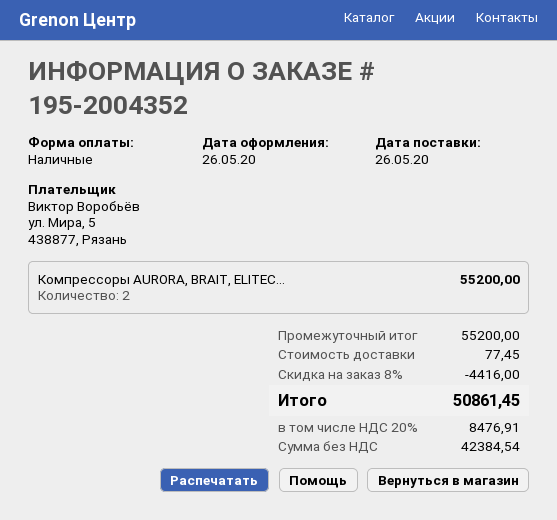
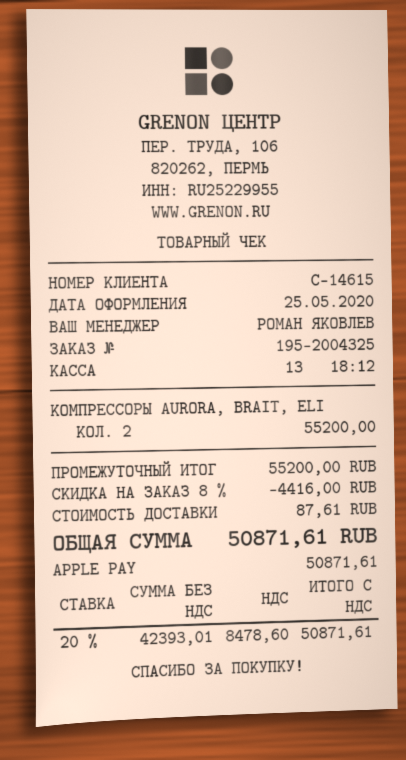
order number: 195-2004352 -> 195-2004325
order date: 2020-05-26 -> 2020-05-25
payment method: cash -> Apple Pay
shipping: 77.45 -> 87.61
net: 42384.54 -> 42393.01
tax: 20% = 8476.91 -> 20% = 8478.60
total: 50861.45 -> 50871.61

